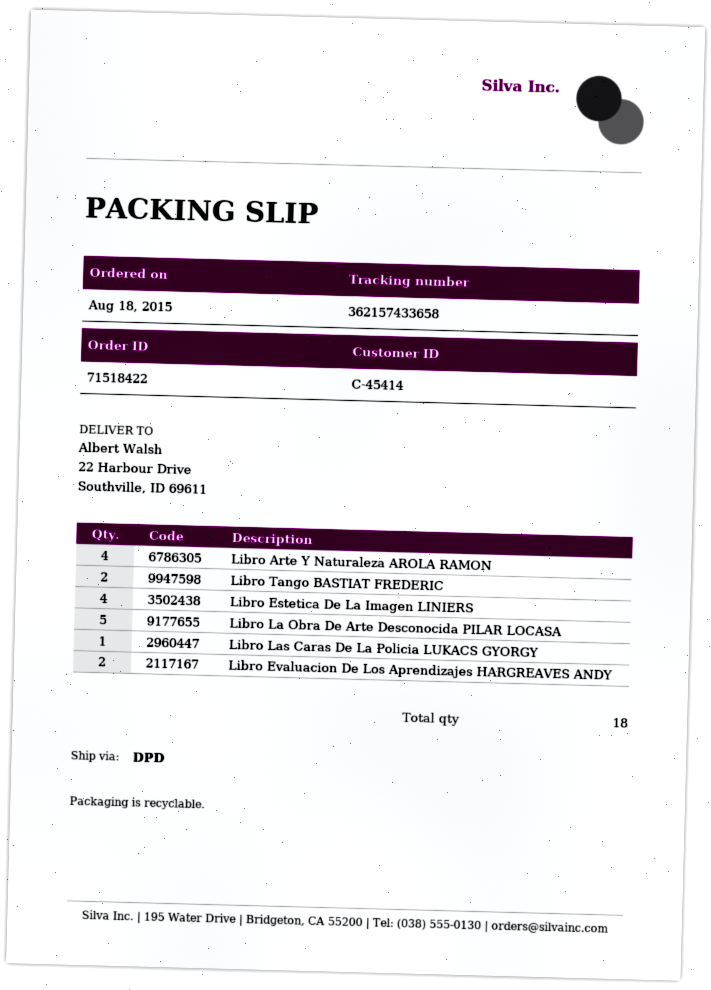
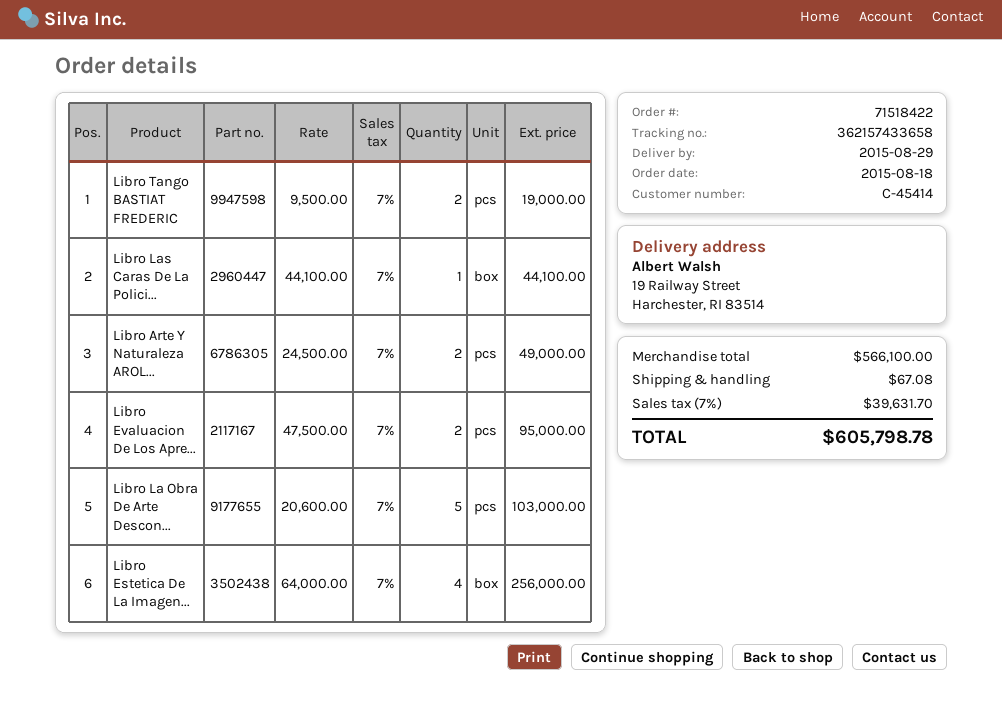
ship to: 22 Harbour Drive, Southville, ID 69611 -> 19 Railway Street, Harchester, RI 83514
Libro Arte Y Naturaleza AROLA RAMON: 4 -> 2

